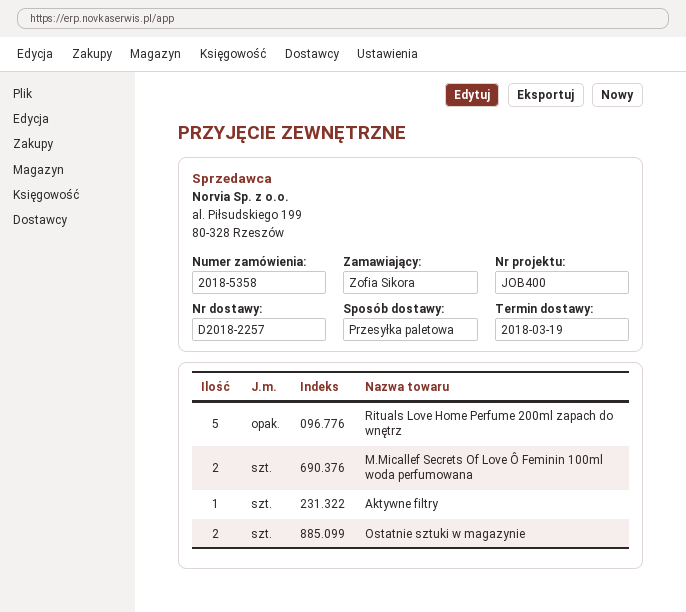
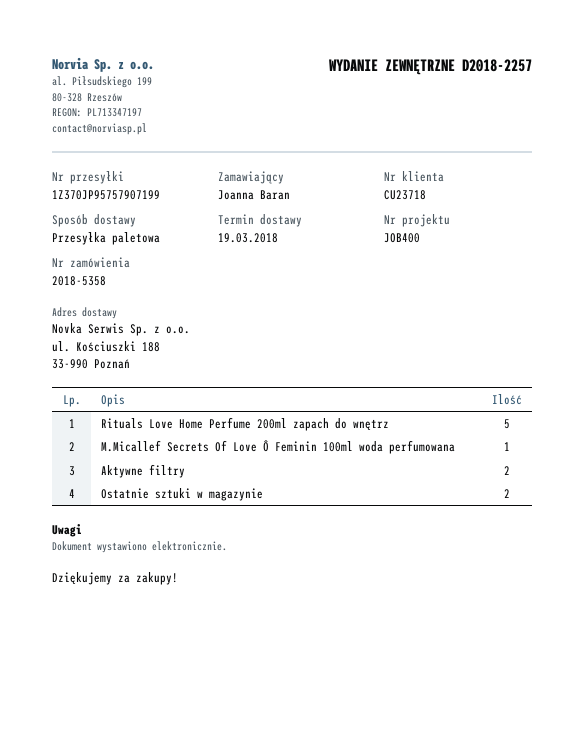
ordered by: Zofia Sikora -> Joanna Baran
M.Micallef Secrets Of Love Ô Feminin 100ml woda perfumowana: 2 -> 1
Aktywne filtry: 1 -> 2

